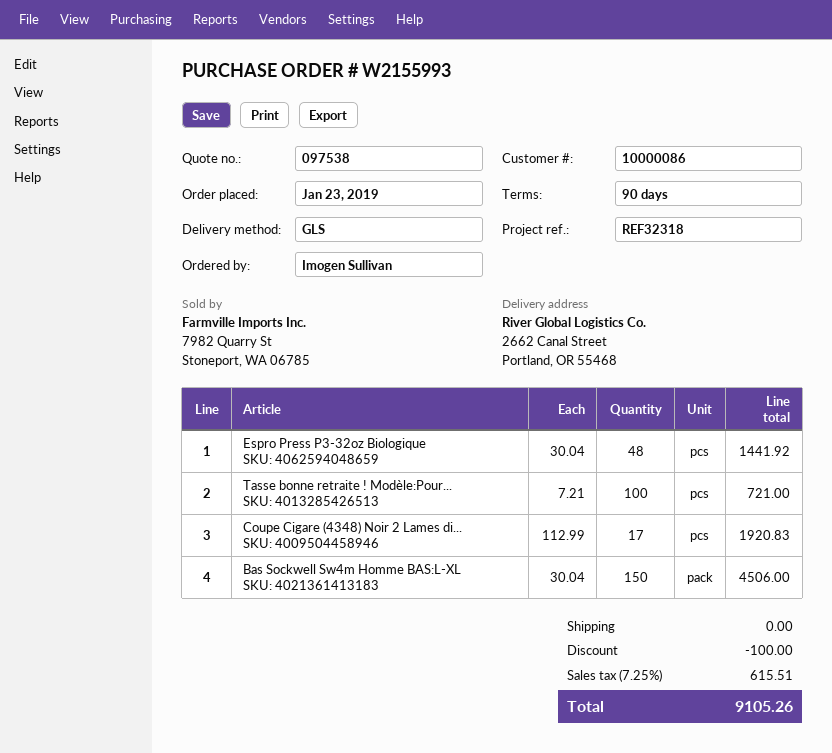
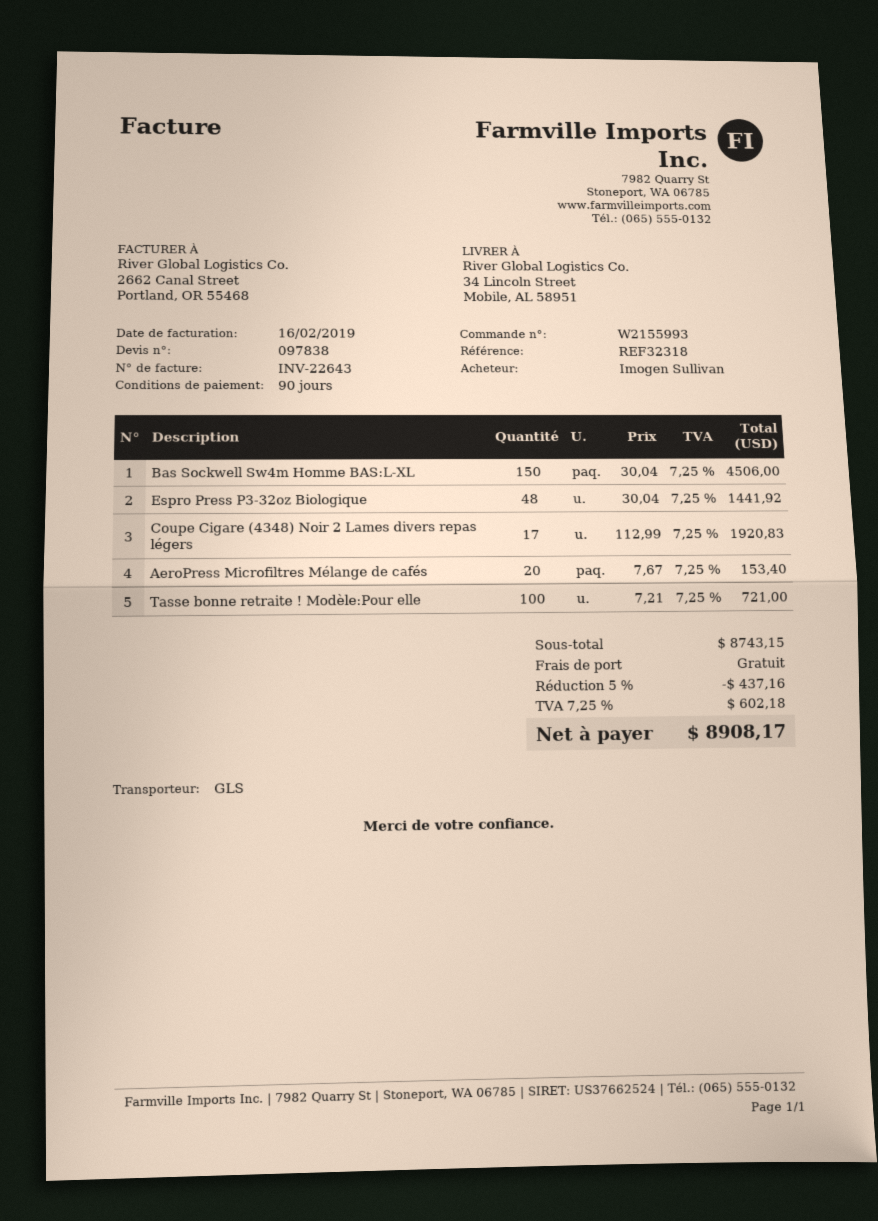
quote number: 097538 -> 097838
ship to: 2662 Canal Street, Portland, OR 55468 -> 34 Lincoln Street, Mobile, AL 58951
AeroPress Microfiltres Mélange de cafés: none -> 20 x 7.67 = 153.40
discount: 100.00 -> 437.16
tax: 7.25% = 615.51 -> 7.25% = 602.18
total: 9105.26 -> 8908.17

